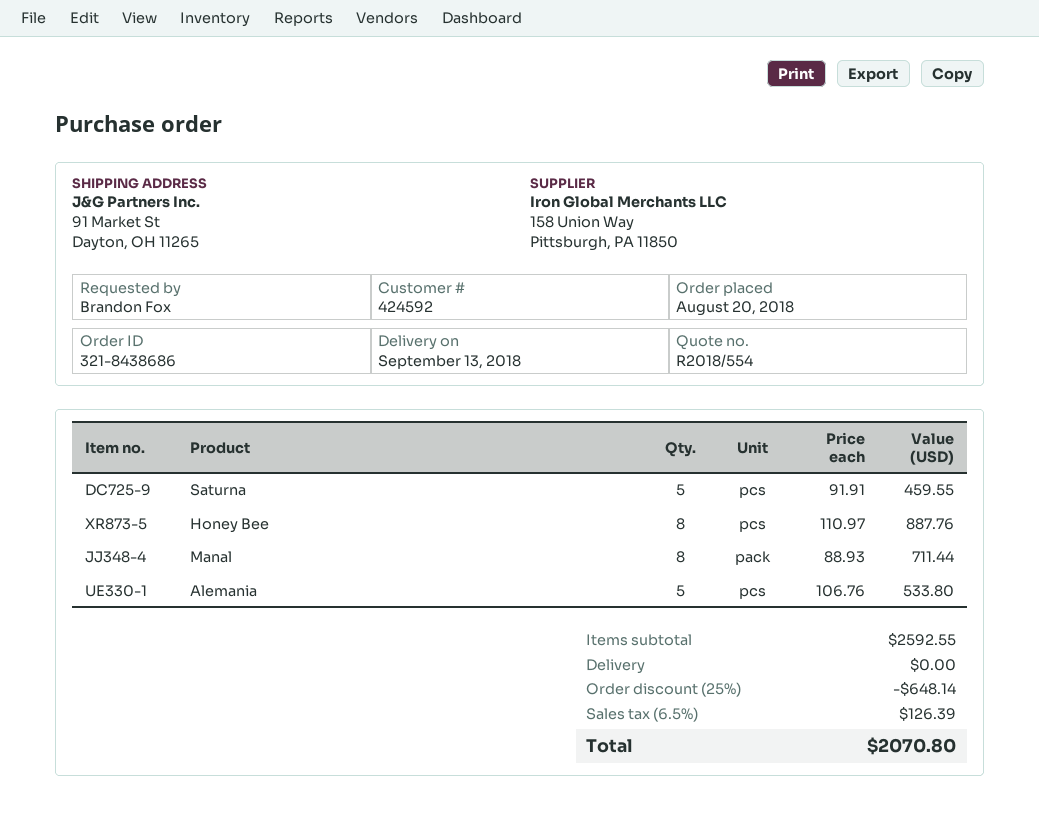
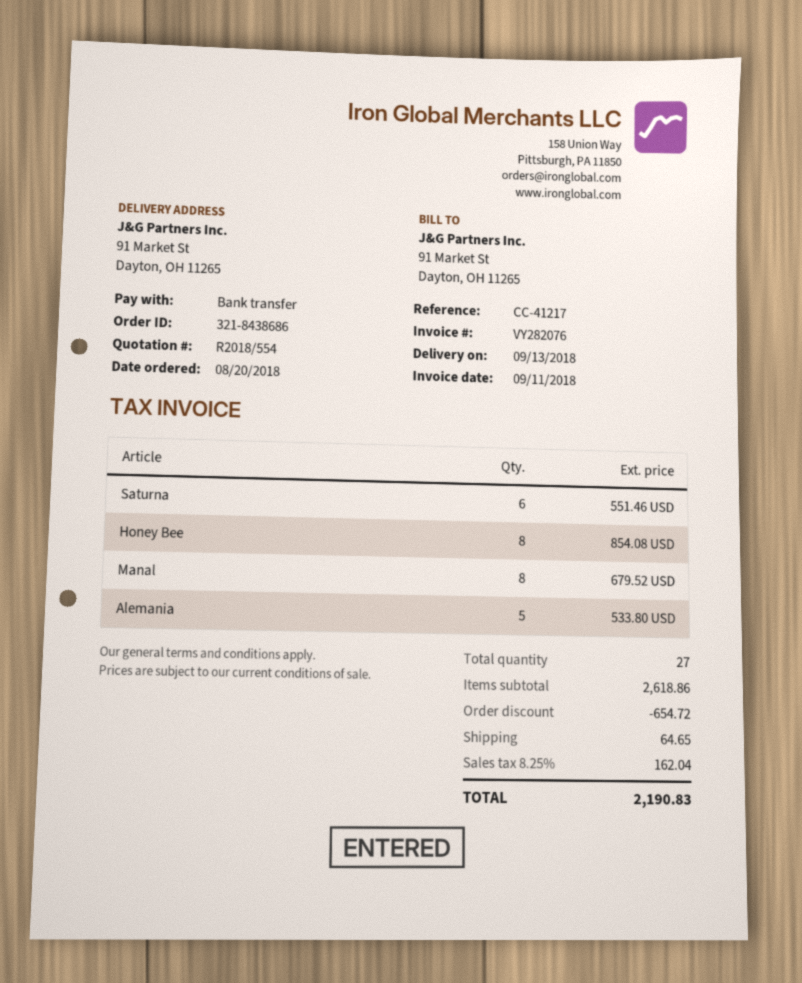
Saturna: 5 for 459.55 -> 6 for 551.46
Honey Bee: 8 for 887.76 -> 8 for 854.08
Manal: 8 for 711.44 -> 8 for 679.52
subtotal: 2592.55 -> 2618.86
discount: 648.14 -> 654.72
shipping: 0.00 -> 64.65
tax: 6.5% = 126.39 -> 8.25% = 162.04
total: 2070.80 -> 2190.83

